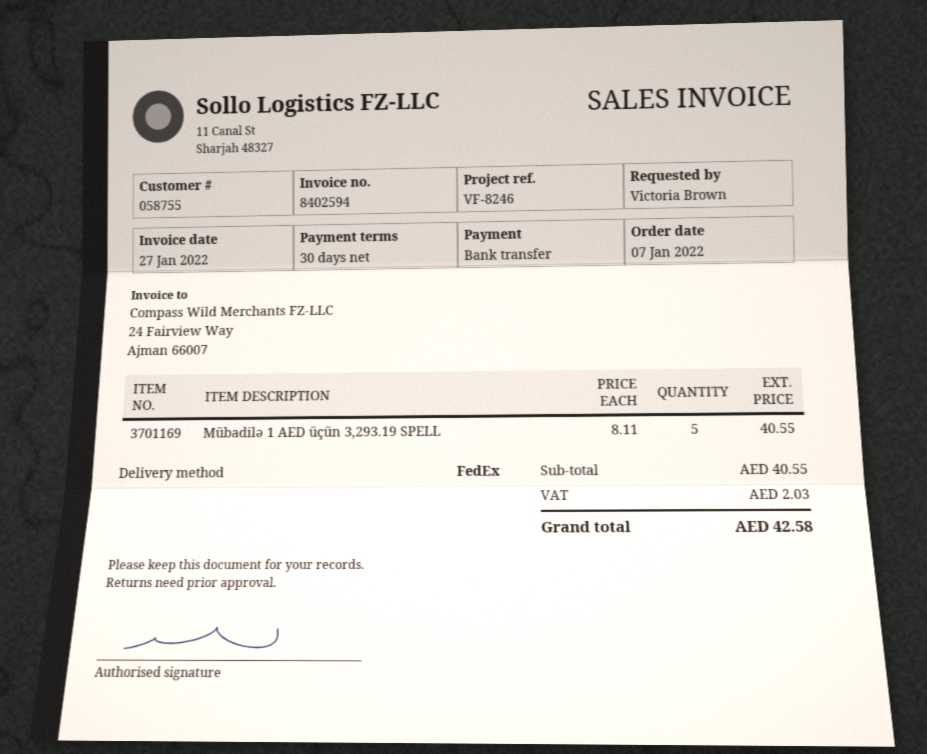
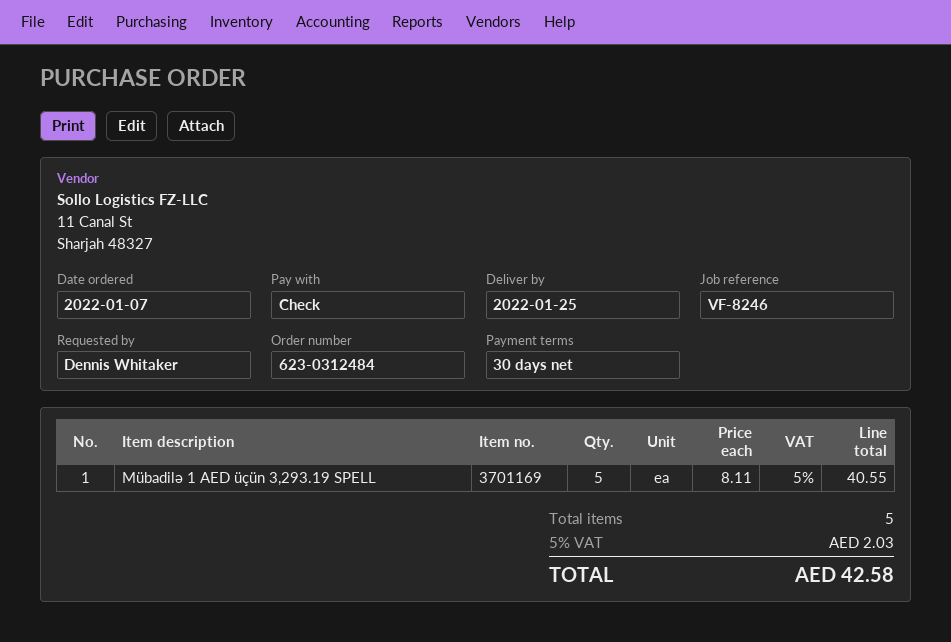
ordered by: Victoria Brown -> Dennis Whitaker
payment method: bank transfer -> cheque

